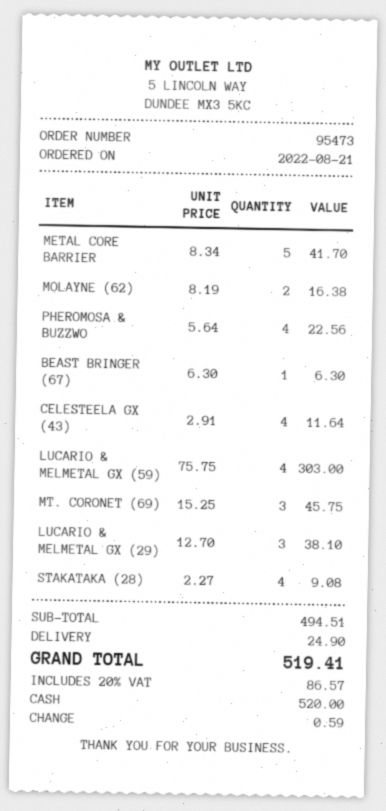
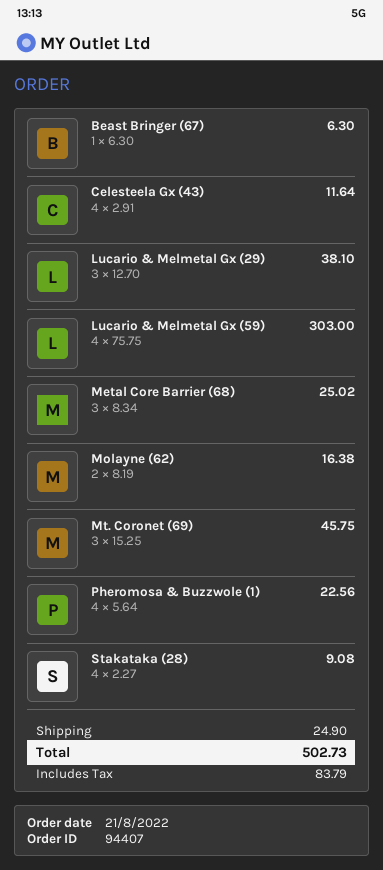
order number: 95473 -> 94407
METAL CORE BARRIER: 5 x 8.34 = 41.70 -> 3 x 8.34 = 25.02
tax: 86.57 -> 83.79
total: 519.41 -> 502.73

